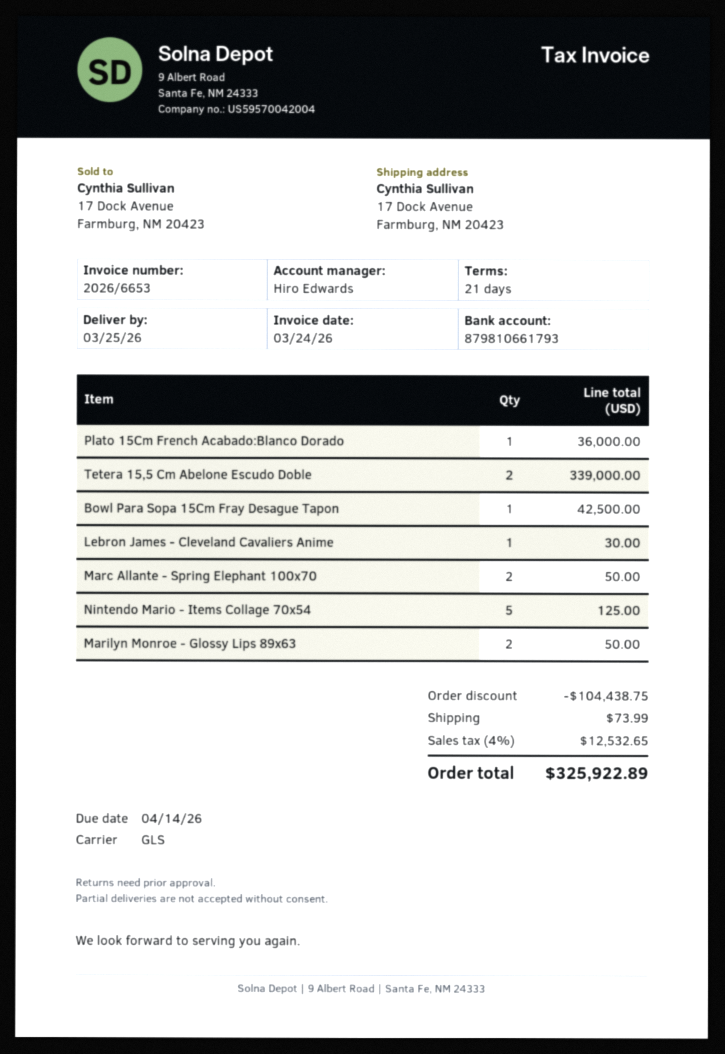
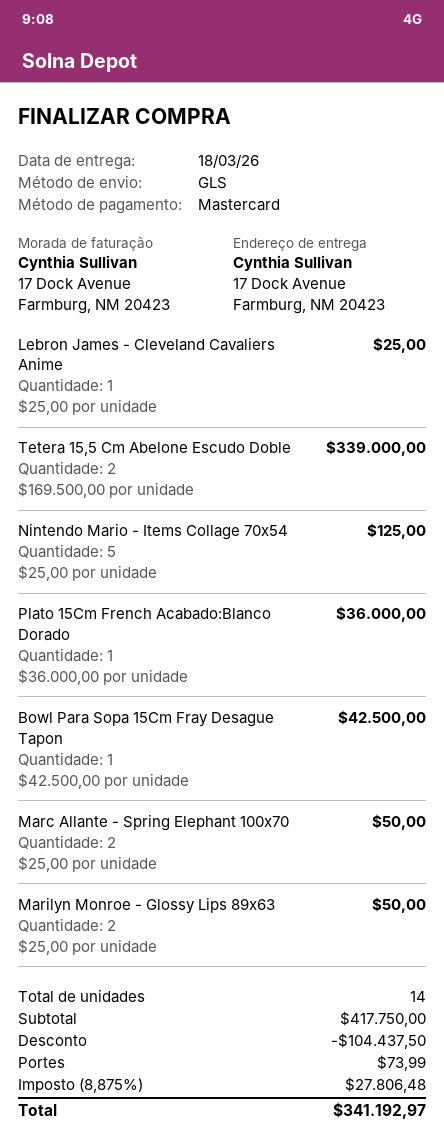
delivery date: 2026-03-25 -> 2026-03-18
Lebron James - Cleveland Cavaliers Anime: 1 for 30.00 -> 1 for 25.00
discount: 104438.75 -> 104437.50
tax: 4% = 12532.65 -> 8.875% = 27806.48
total: 325922.89 -> 341192.97

